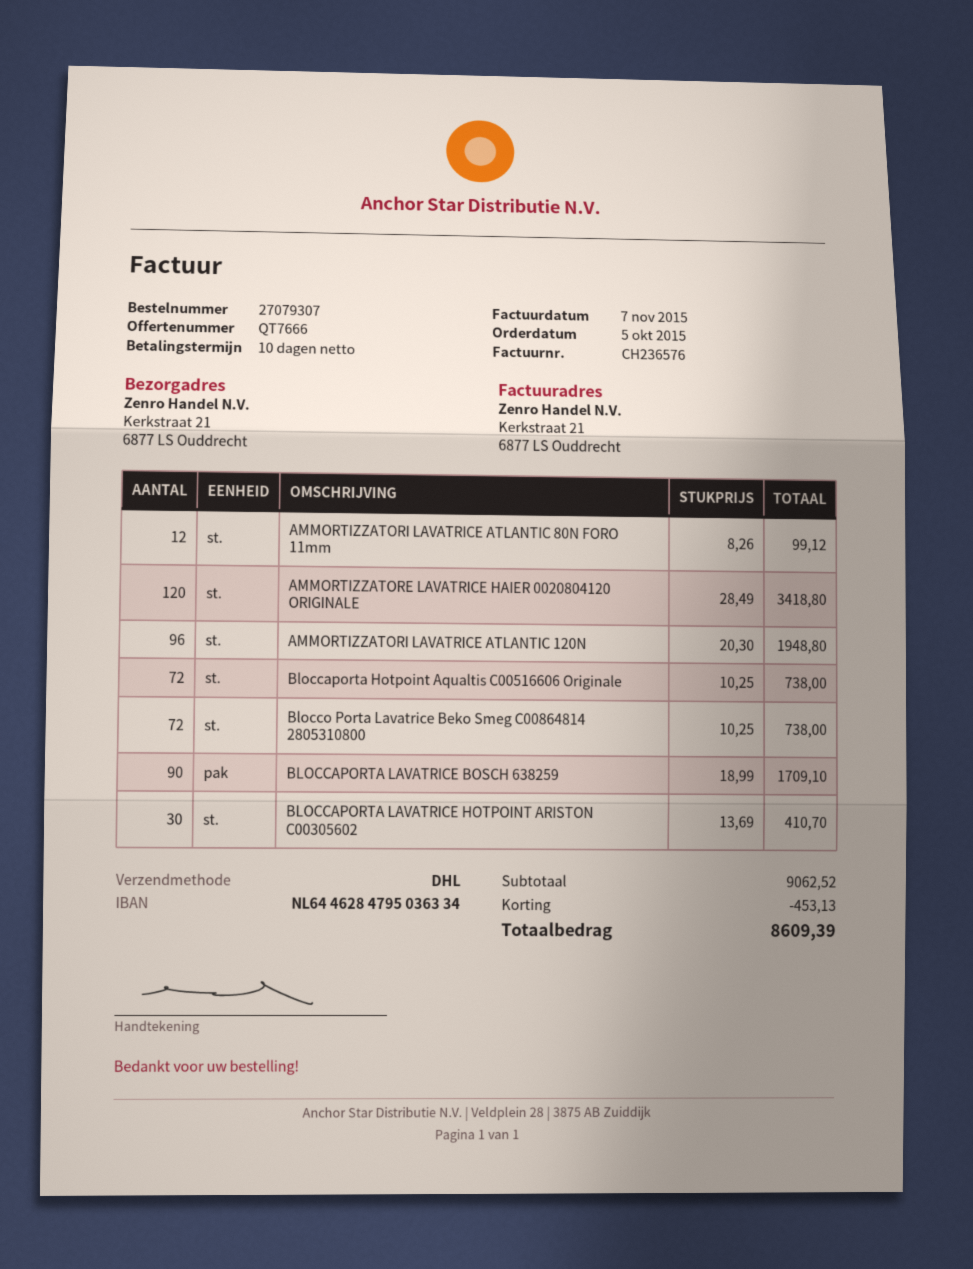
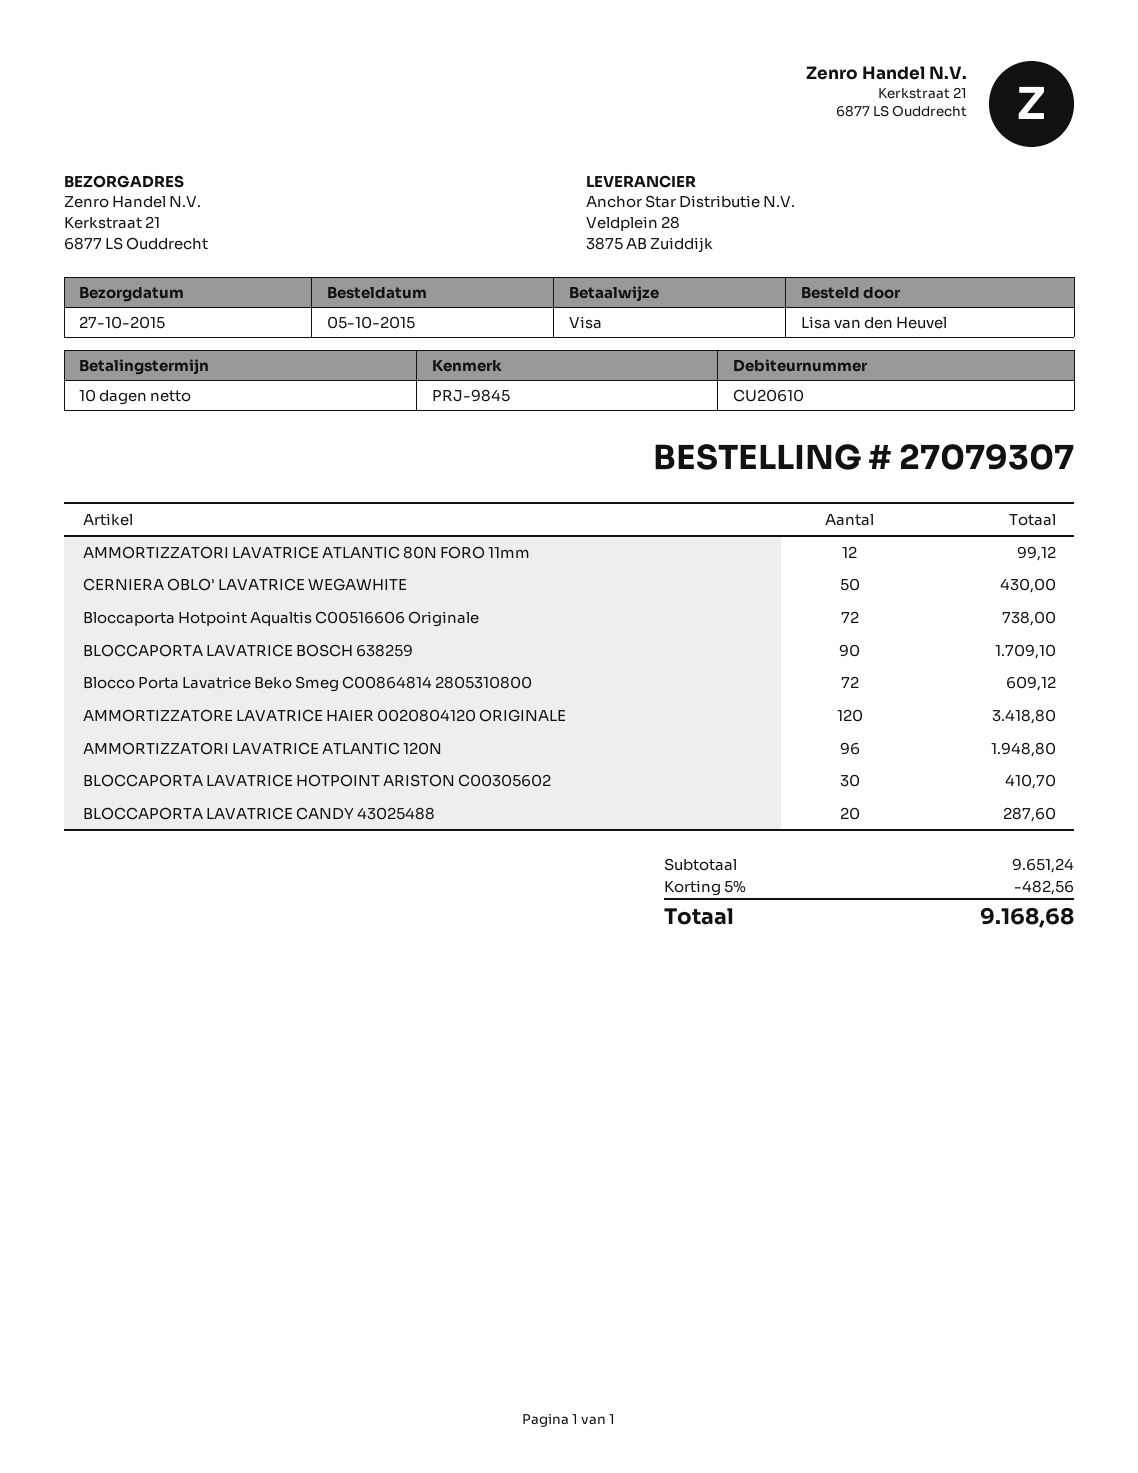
Blocco Porta Lavatrice Beko Smeg C00864814 2805310800: 72 for 738.00 -> 72 for 609.12
CERNIERA OBLO' LAVATRICE WEGAWHITE: none -> 50 for 430.00
BLOCCAPORTA LAVATRICE CANDY 43025488: none -> 20 for 287.60
subtotal: 9062.52 -> 9651.24
discount: 453.13 -> 482.56
total: 8609.39 -> 9168.68

